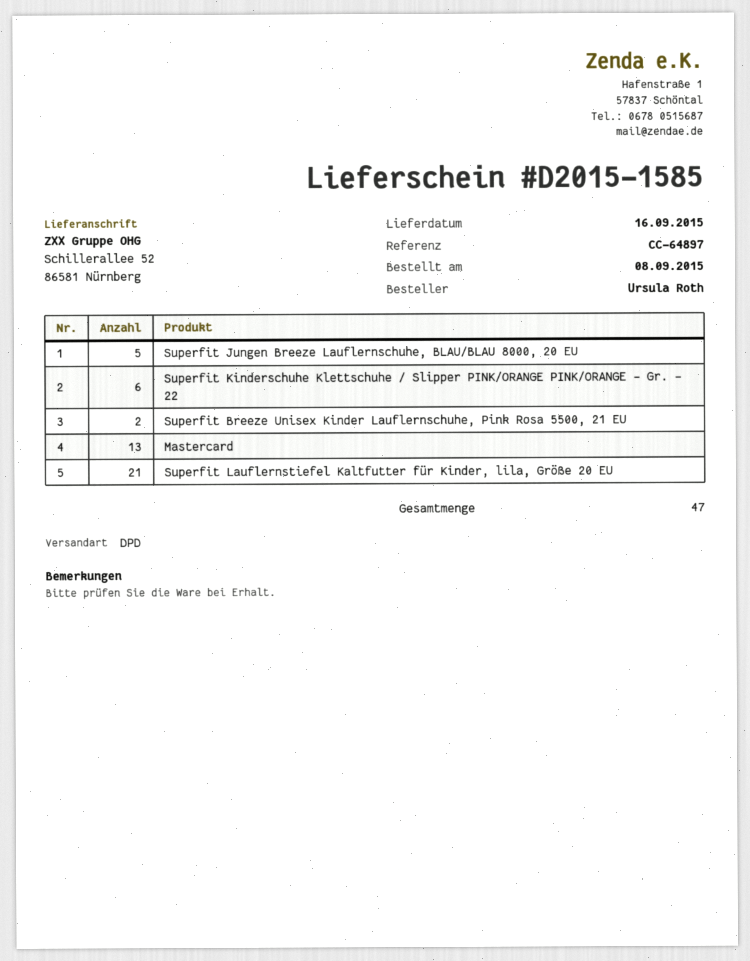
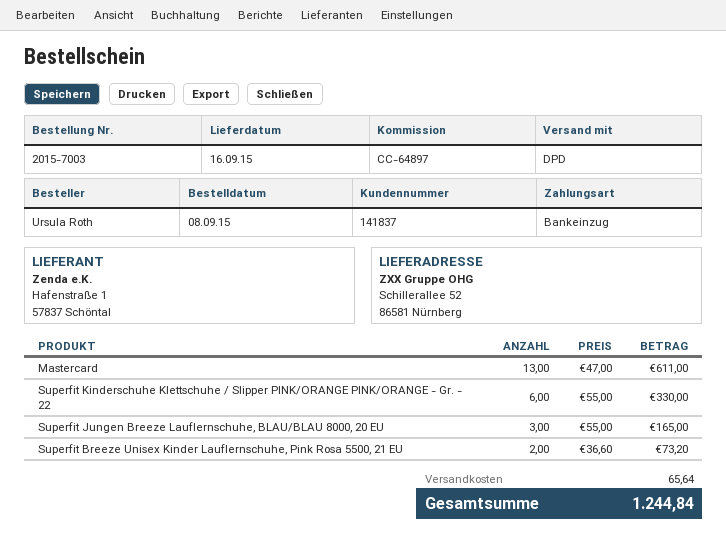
Superfit Jungen Breeze Lauflernschuhe, BLAU/BLAU 8000, 20 EU: 5 -> 3
Superfit Lauflernstiefel Kaltfutter für Kinder, lila, Größe 20 EU: 21 -> none

